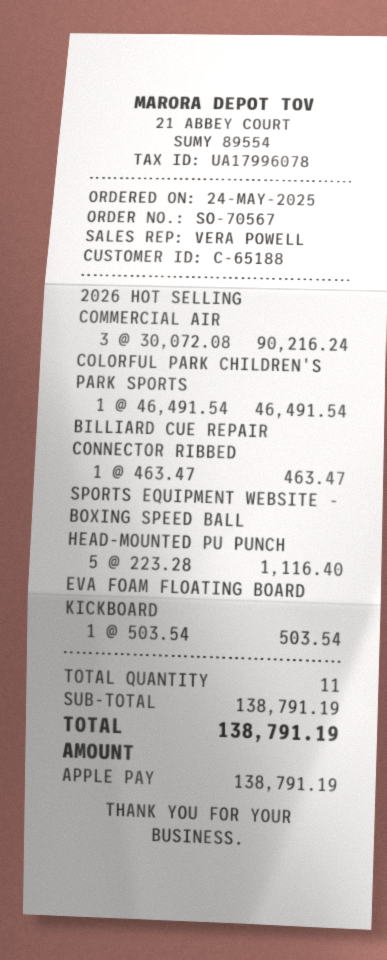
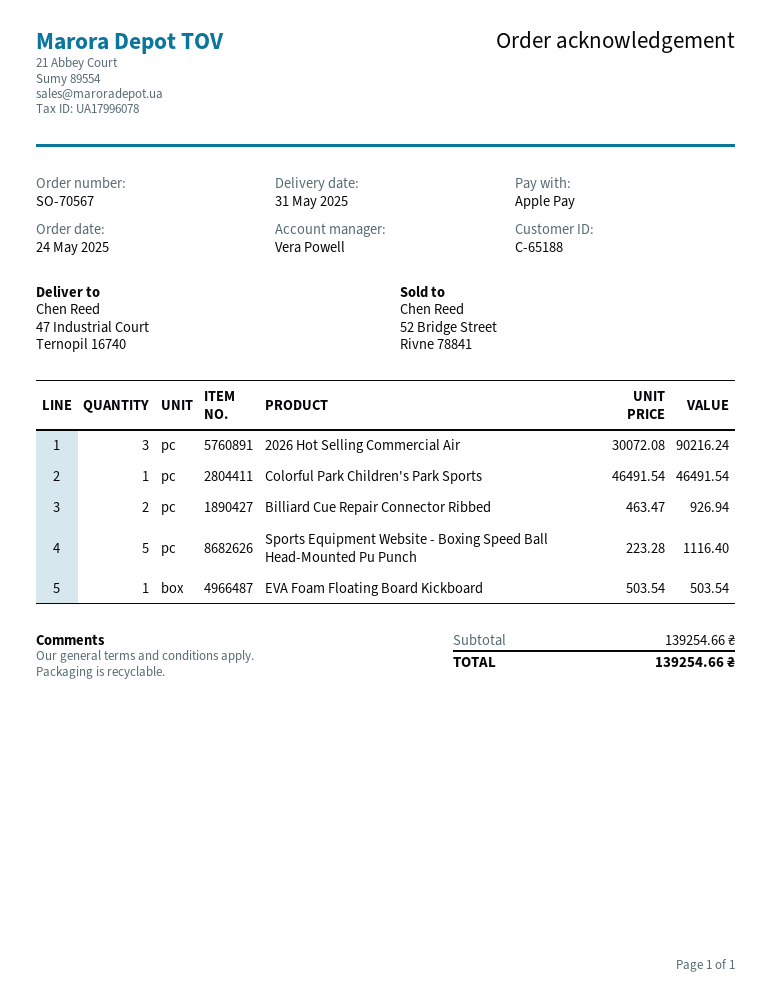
BILLIARD CUE REPAIR CONNECTOR RIBBED: 1 x 463.47 = 463.47 -> 2 x 463.47 = 926.94
subtotal: 138791.19 -> 139254.66
total: 138791.19 -> 139254.66

